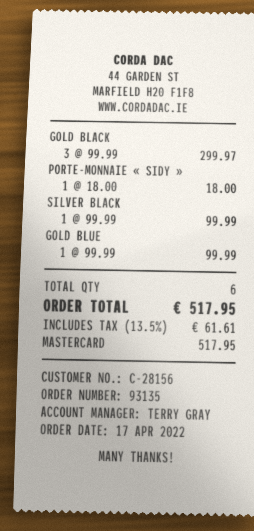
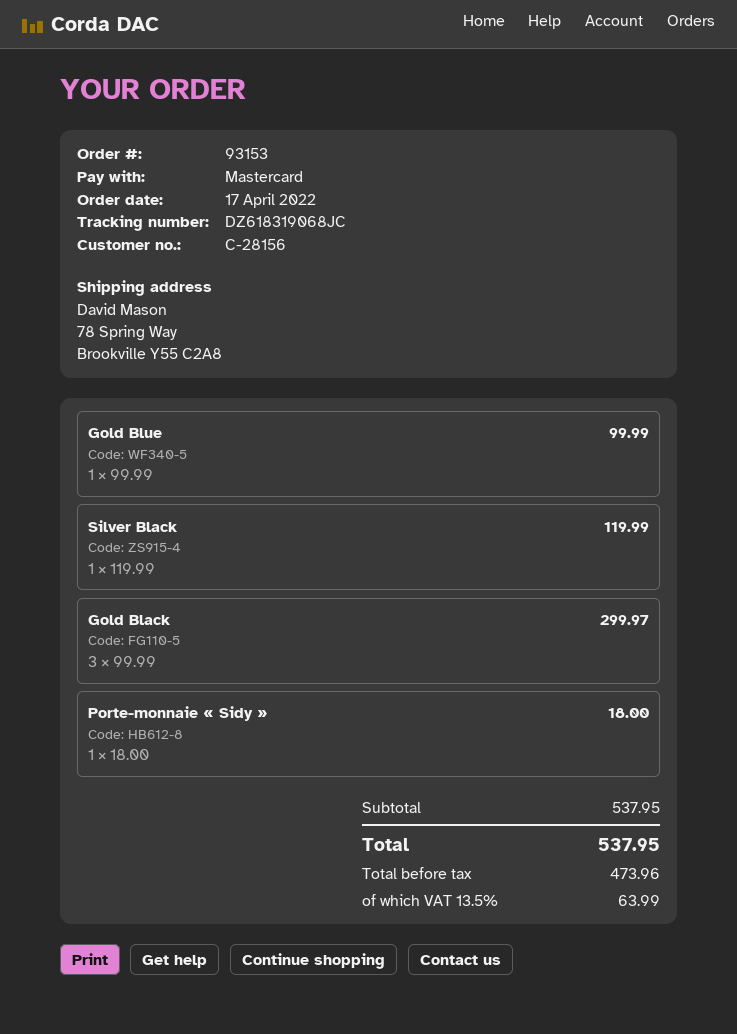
order number: 93135 -> 93153
SILVER BLACK: 1 x 99.99 = 99.99 -> 1 x 119.99 = 119.99
tax: 13.5% = 61.61 -> 13.5% = 63.99
total: 517.95 -> 537.95

